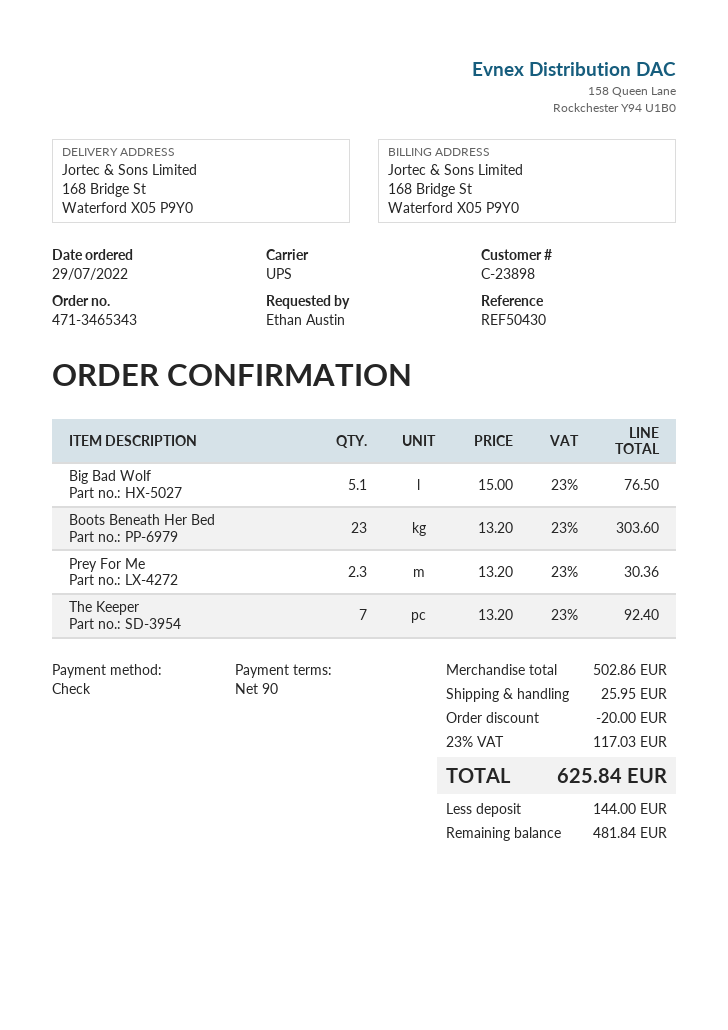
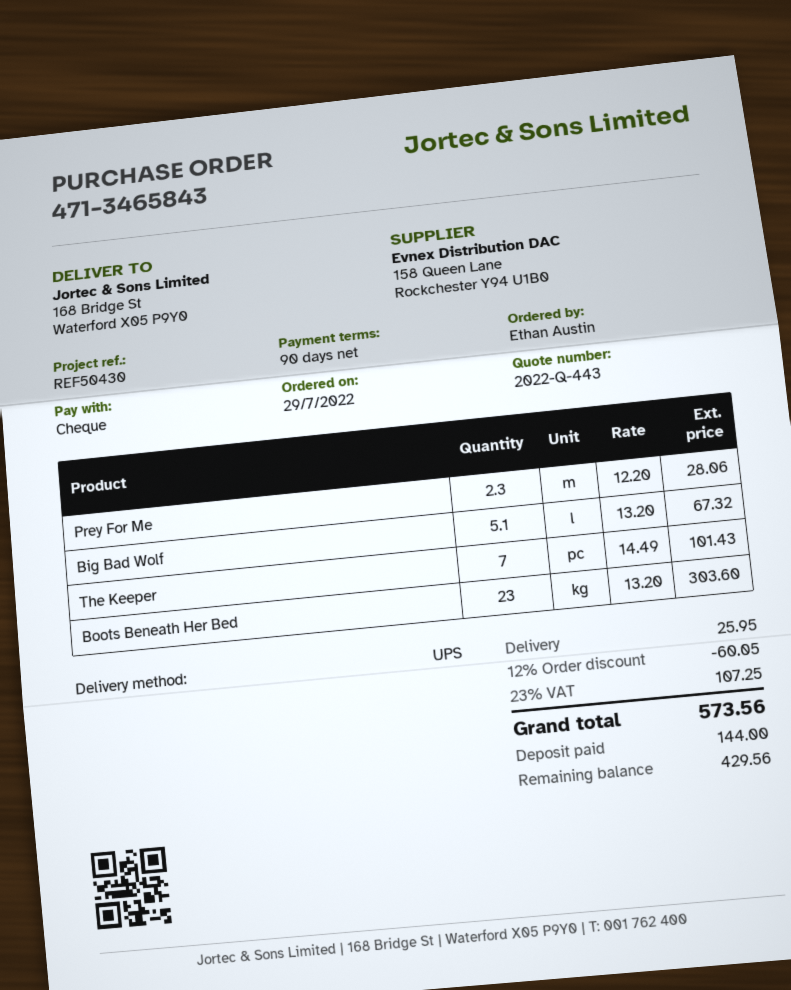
order number: 471-3465343 -> 471-3465843
Big Bad Wolf: 5.1 x 15.00 = 76.50 -> 5.1 x 13.20 = 67.32
Prey For Me: 2.3 x 13.20 = 30.36 -> 2.3 x 12.20 = 28.06
The Keeper: 7 x 13.20 = 92.40 -> 7 x 14.49 = 101.43
discount: 20.00 -> 60.05
tax: 23% = 117.03 -> 23% = 107.25
total: 625.84 -> 573.56
balance: 481.84 -> 429.56

